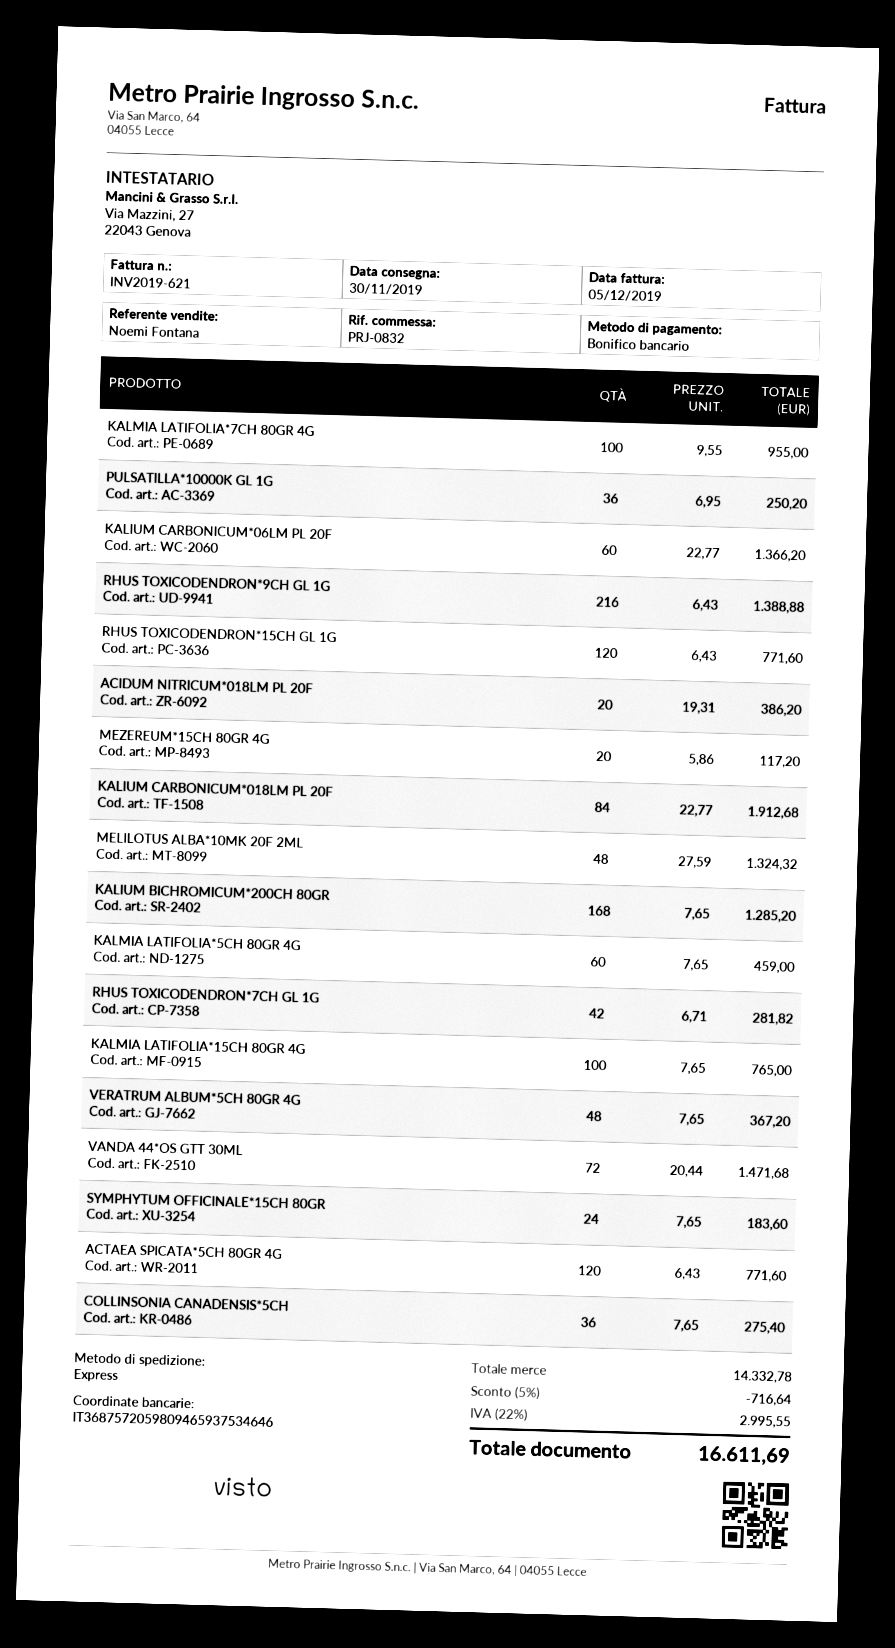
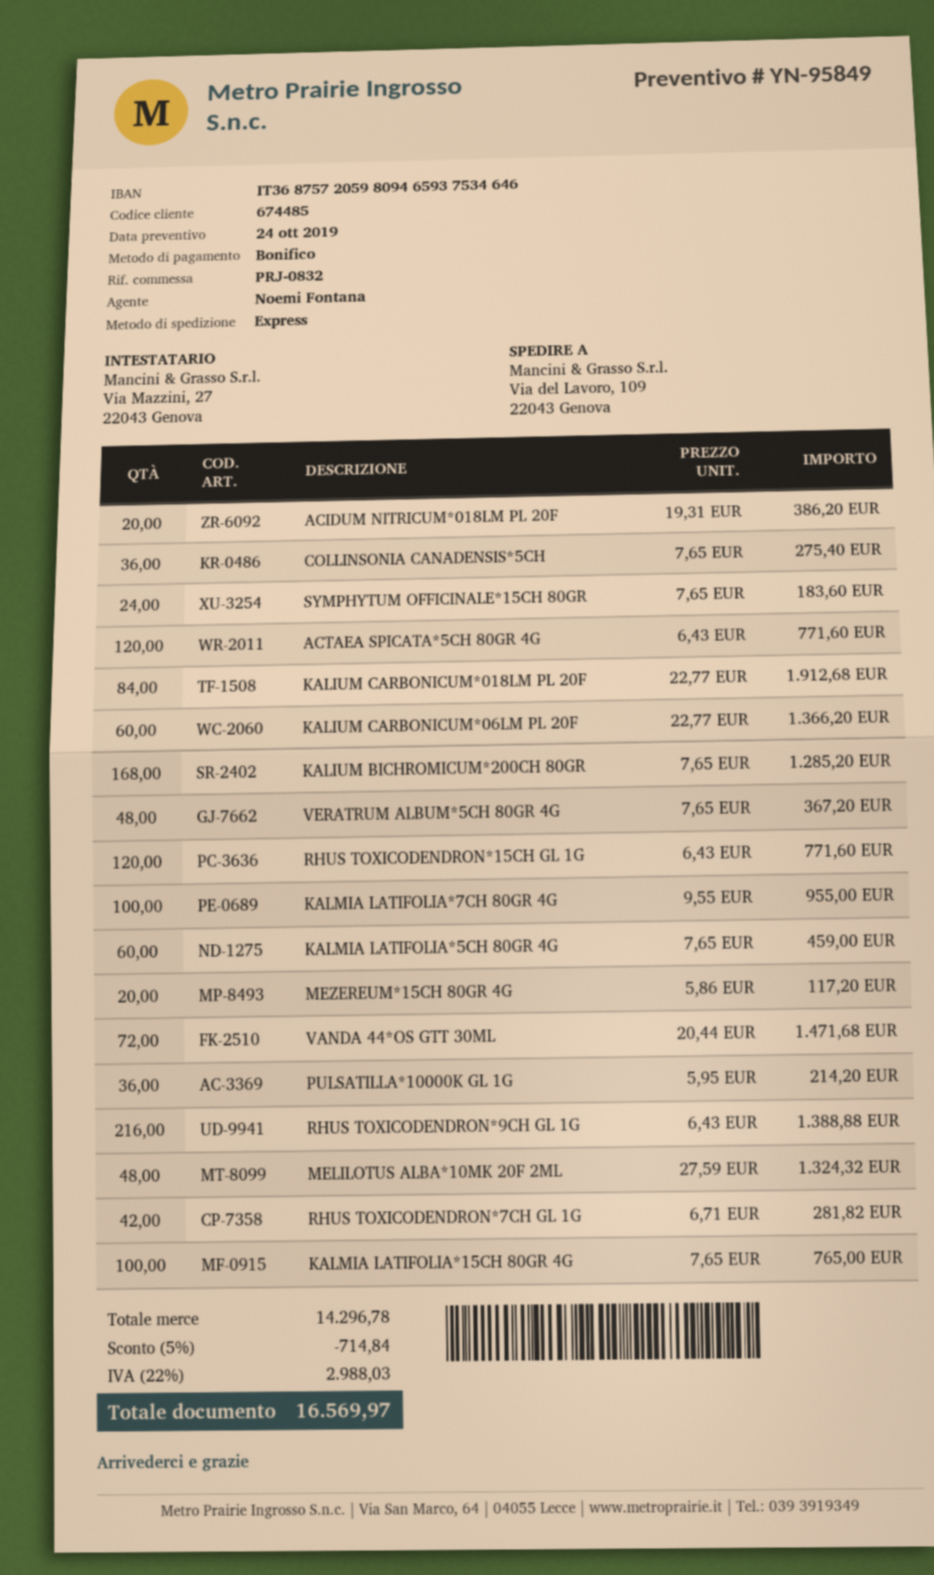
PULSATILLA*10000K GL 1G: 36 x 6.95 = 250.20 -> 36 x 5.95 = 214.20
subtotal: 14332.78 -> 14296.78
discount: 5% = 716.64 -> 5% = 714.84
tax: 22% = 2995.55 -> 22% = 2988.03
total: 16611.69 -> 16569.97

